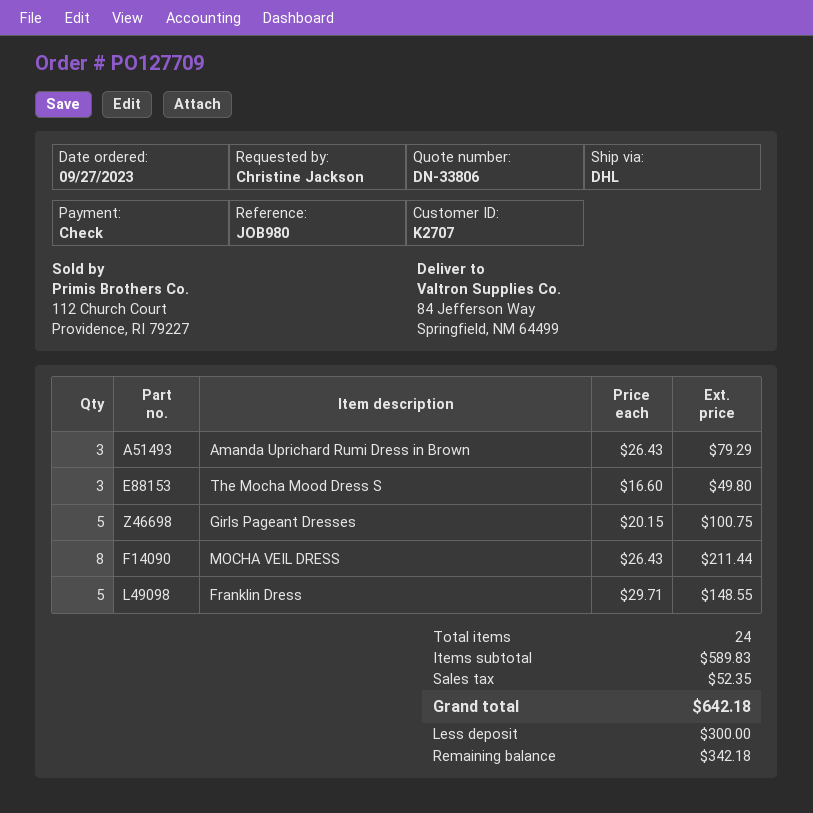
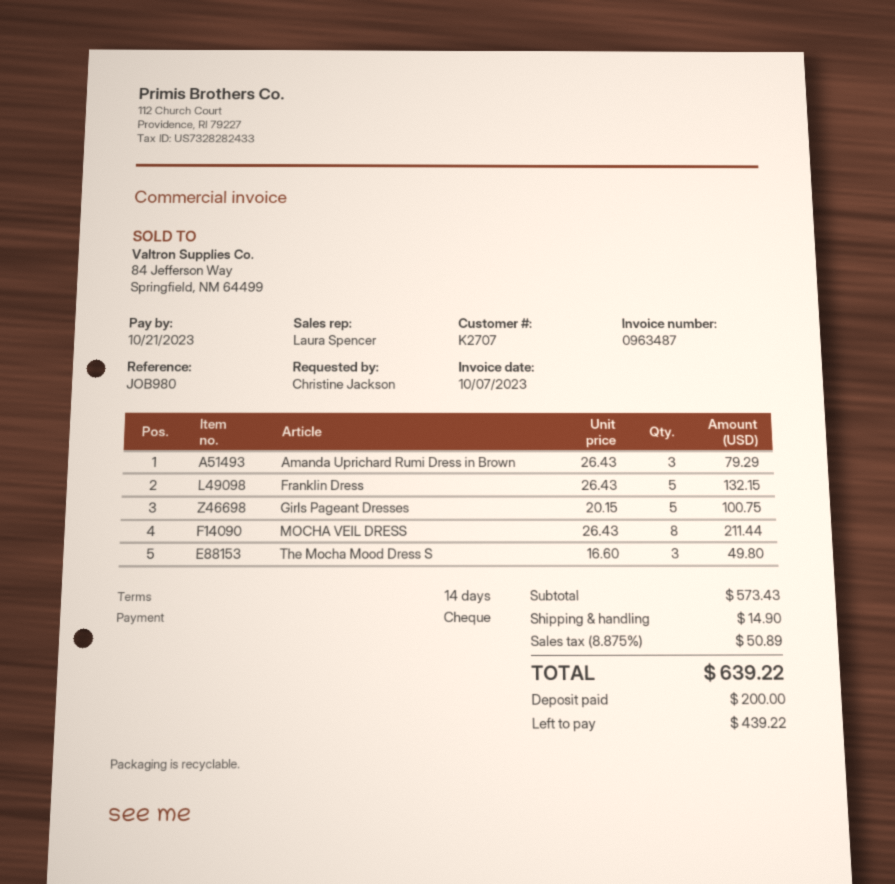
Franklin Dress: 5 x 29.71 = 148.55 -> 5 x 26.43 = 132.15
subtotal: 589.83 -> 573.43
shipping: none -> 14.90
tax: 52.35 -> 50.89
total: 642.18 -> 639.22
deposit: 300.00 -> 200.00
balance: 342.18 -> 439.22

